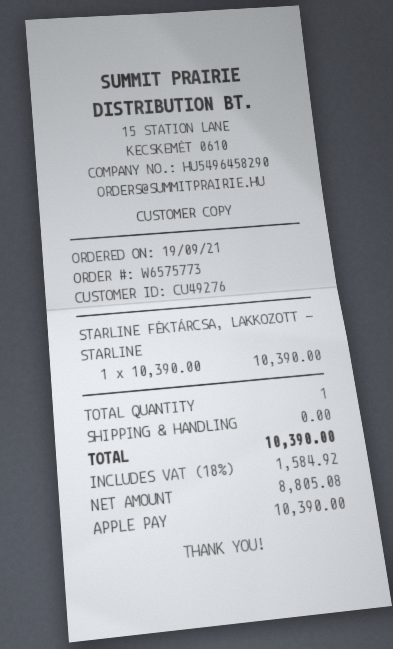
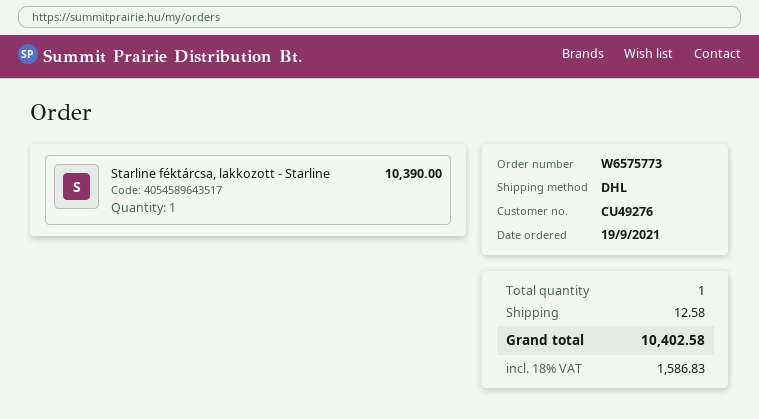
shipping: 0.00 -> 12.58
tax: 18% = 1584.92 -> 18% = 1586.83
total: 10390.00 -> 10402.58

